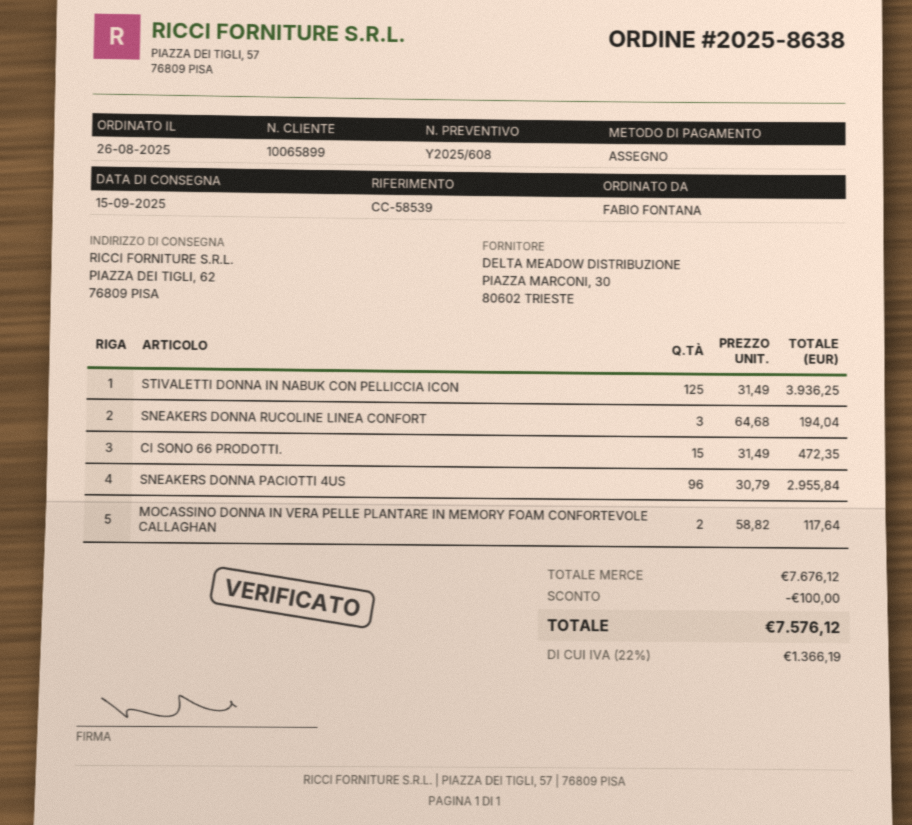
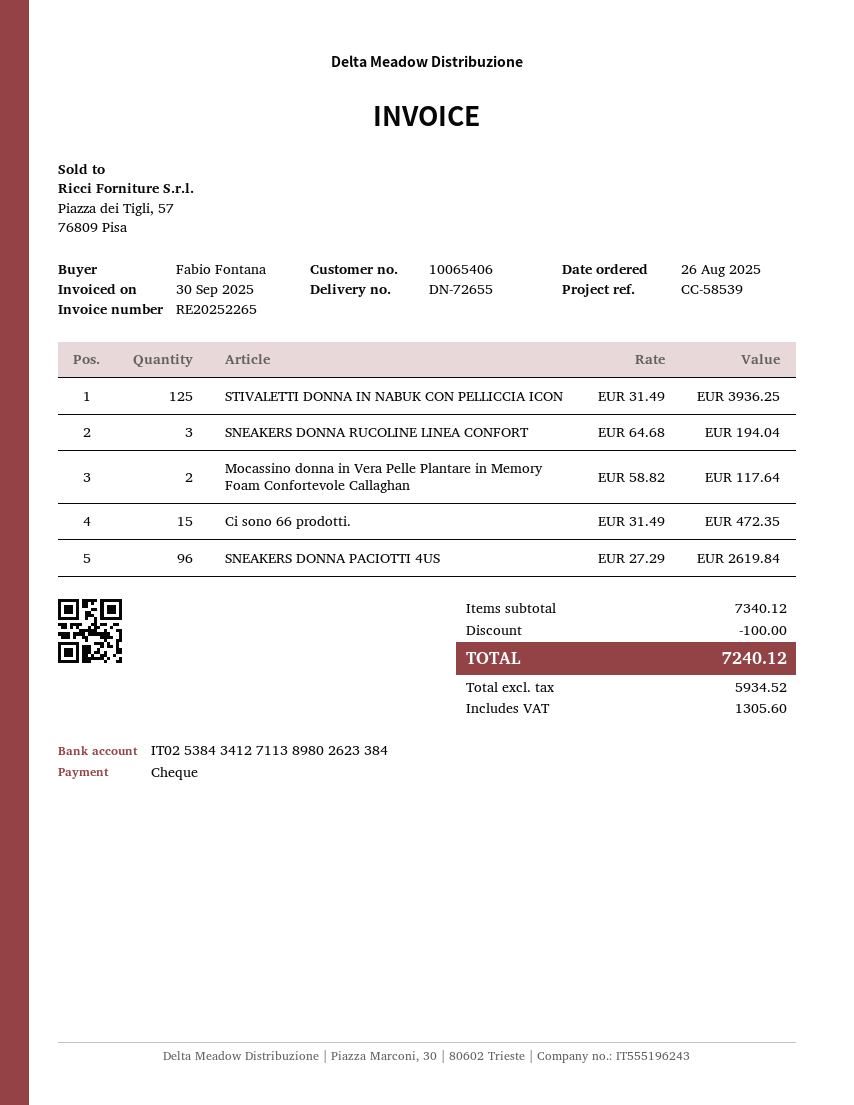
customer number: 10065899 -> 10065406
SNEAKERS DONNA PACIOTTI 4US: 96 x 30.79 = 2955.84 -> 96 x 27.29 = 2619.84
subtotal: 7676.12 -> 7340.12
tax: 1366.19 -> 1305.60
total: 7576.12 -> 7240.12

